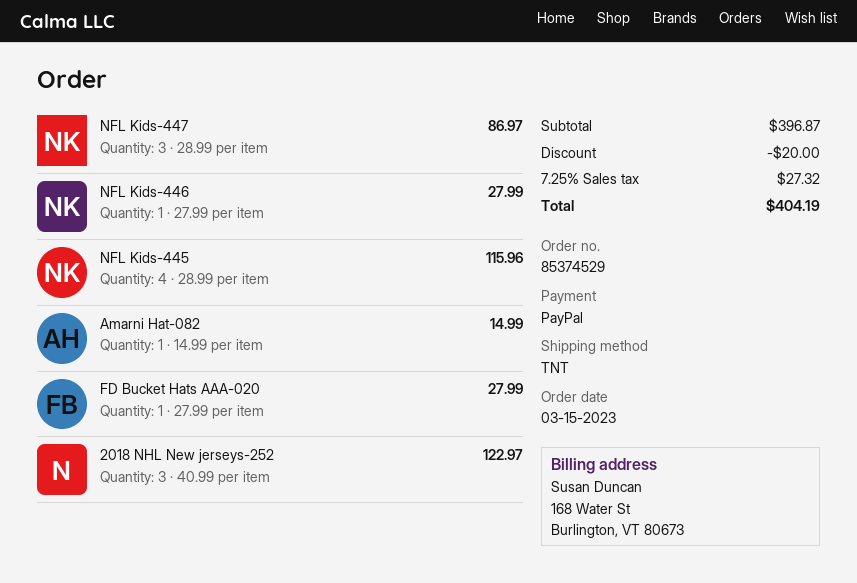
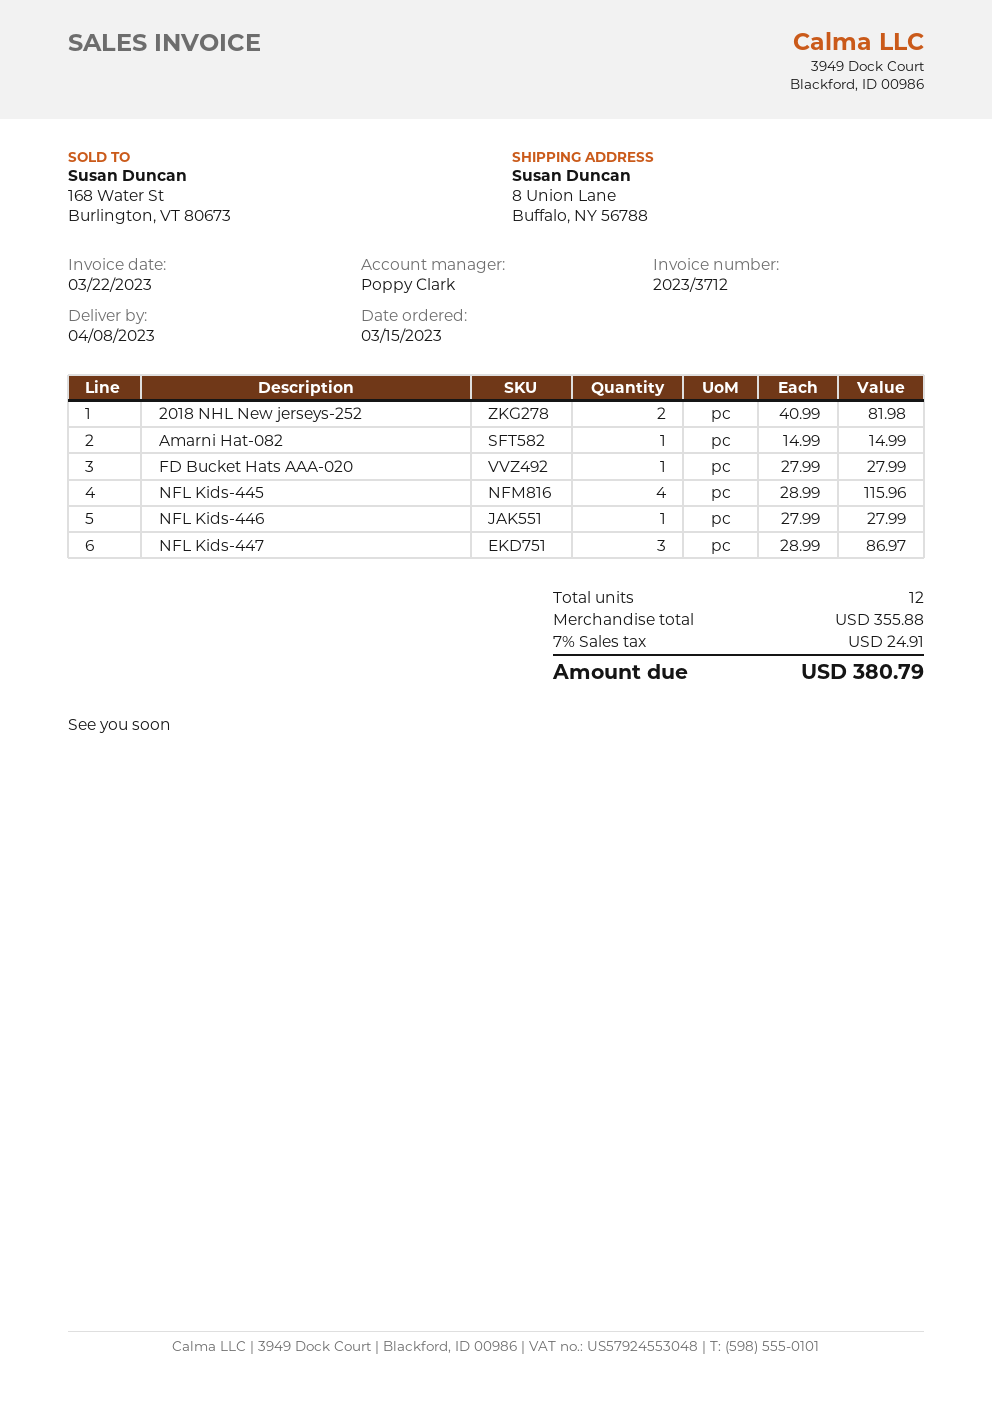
2018 NHL New jerseys-252: 3 x 40.99 = 122.97 -> 2 x 40.99 = 81.98
subtotal: 396.87 -> 355.88
discount: 20.00 -> none
tax: 7.25% = 27.32 -> 7% = 24.91
total: 404.19 -> 380.79

